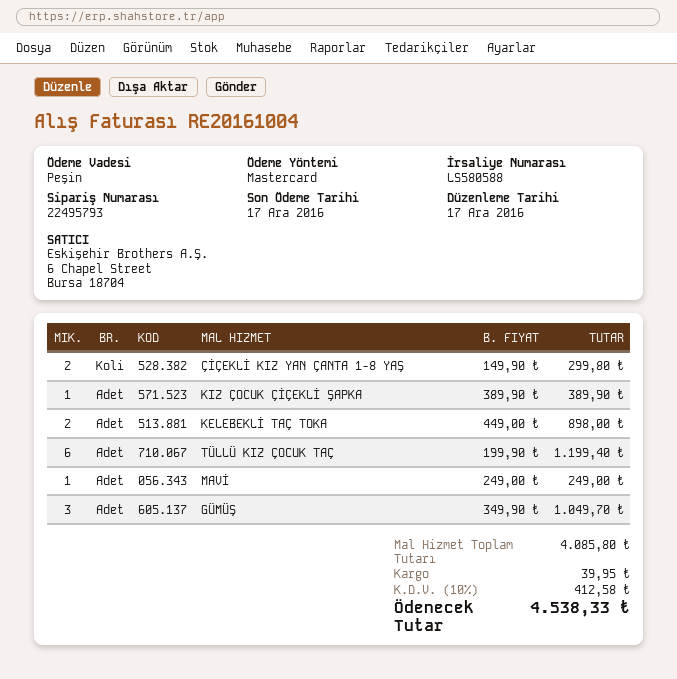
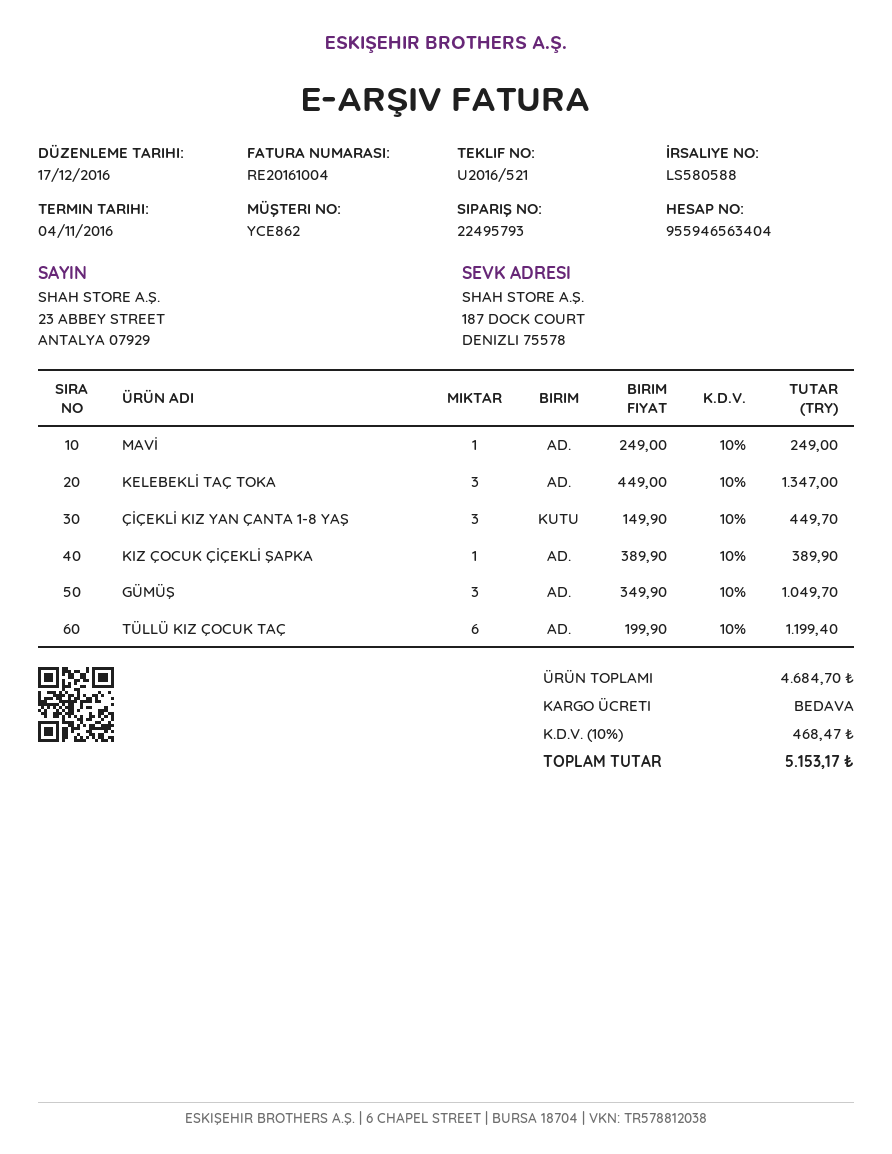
ÇİÇEKLİ KIZ YAN ÇANTA 1-8 YAŞ: 2 x 149.90 = 299.80 -> 3 x 149.90 = 449.70
KELEBEKLİ TAÇ TOKA: 2 x 449.00 = 898.00 -> 3 x 449.00 = 1347.00
subtotal: 4085.80 -> 4684.70
shipping: 39.95 -> 0.00
tax: 10% = 412.58 -> 10% = 468.47
total: 4538.33 -> 5153.17

